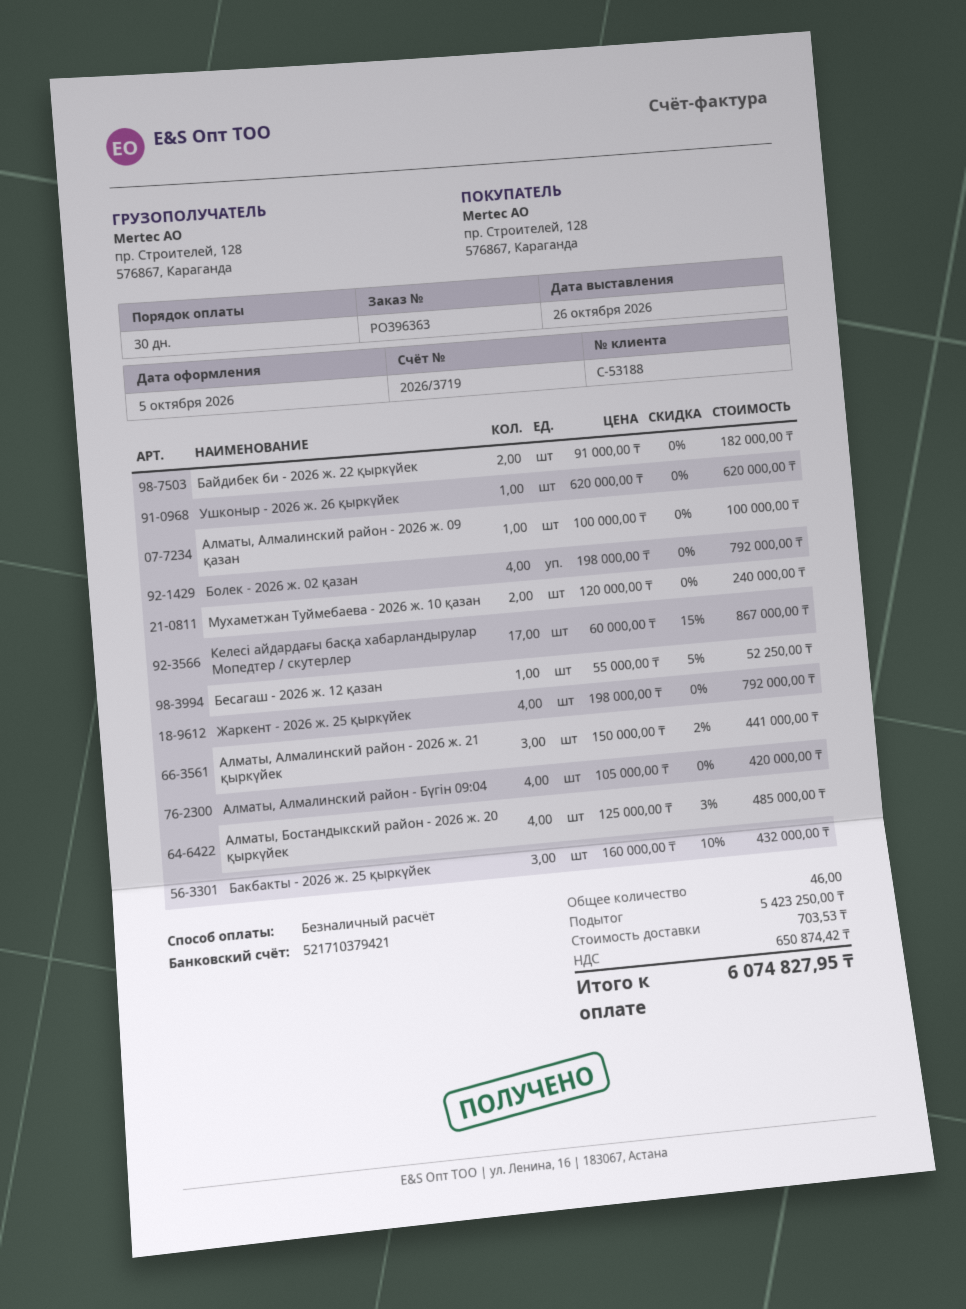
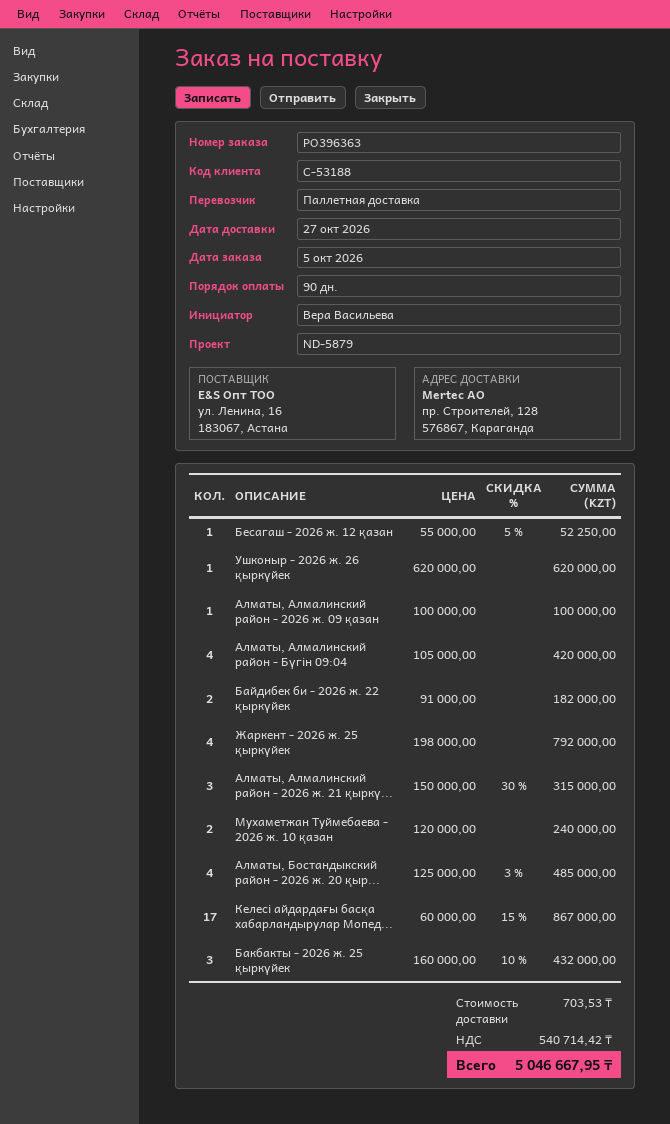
payment terms: 30 days -> 90 days
Болек - 2026 ж. 02 қазан: 4 x 198000.00 = 792000.00 -> none
Алматы, Алмалинский район - 2026 ж. 21 қыркүйек: 3 x 150000.00 - 2% = 441000.00 -> 3 x 150000.00 - 30% = 315000.00
tax: 650874.42 -> 540714.42
total: 6074827.95 -> 5046667.95

